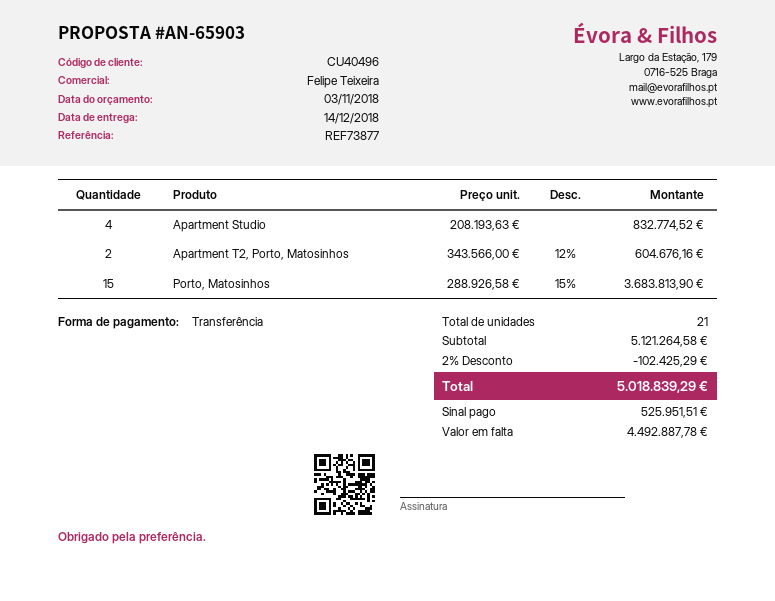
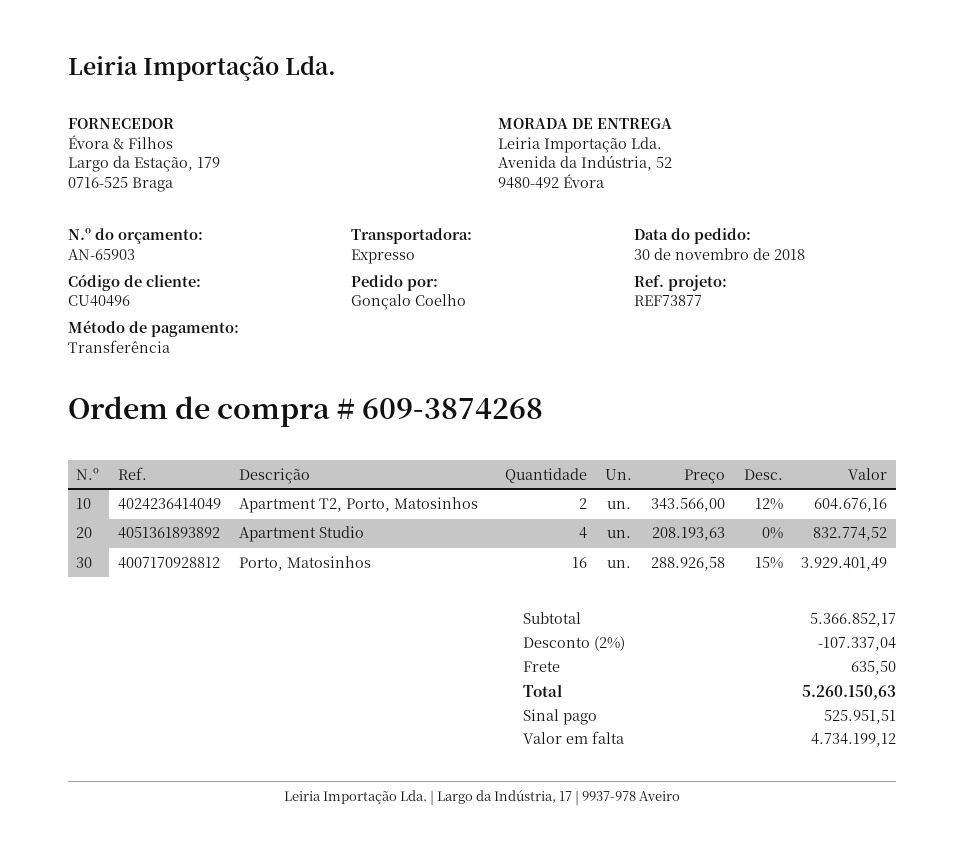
Porto, Matosinhos: 15 x 288926.58 - 15% = 3683813.90 -> 16 x 288926.58 - 15% = 3929401.49
subtotal: 5121264.58 -> 5366852.17
discount: 2% = 102425.29 -> 2% = 107337.04
shipping: none -> 635.50
total: 5018839.29 -> 5260150.63
balance: 4492887.78 -> 4734199.12

